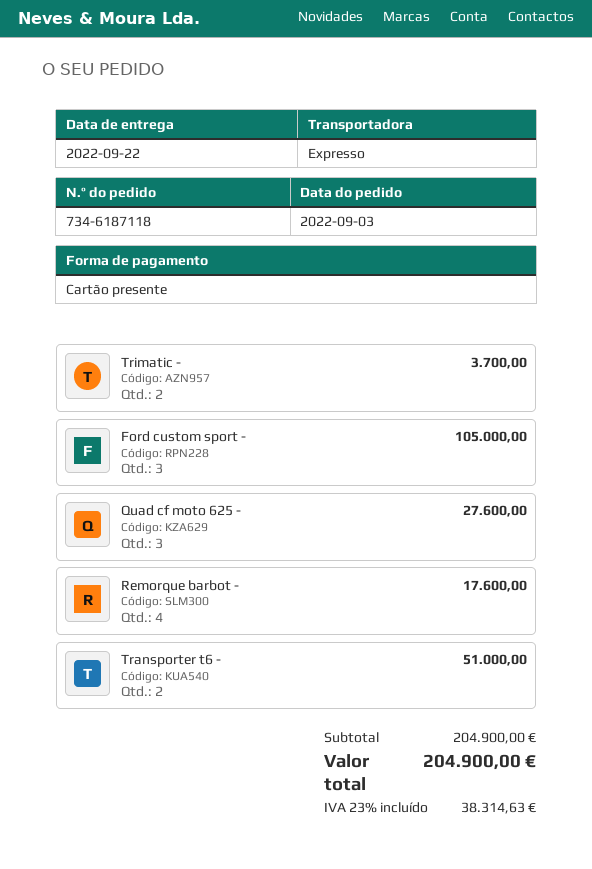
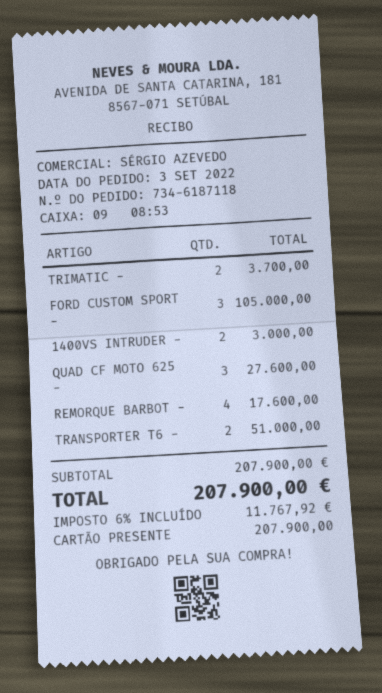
1400VS INTRUDER -: none -> 2 for 3000.00
subtotal: 204900.00 -> 207900.00
tax: 23% = 38314.63 -> 6% = 11767.92
total: 204900.00 -> 207900.00

